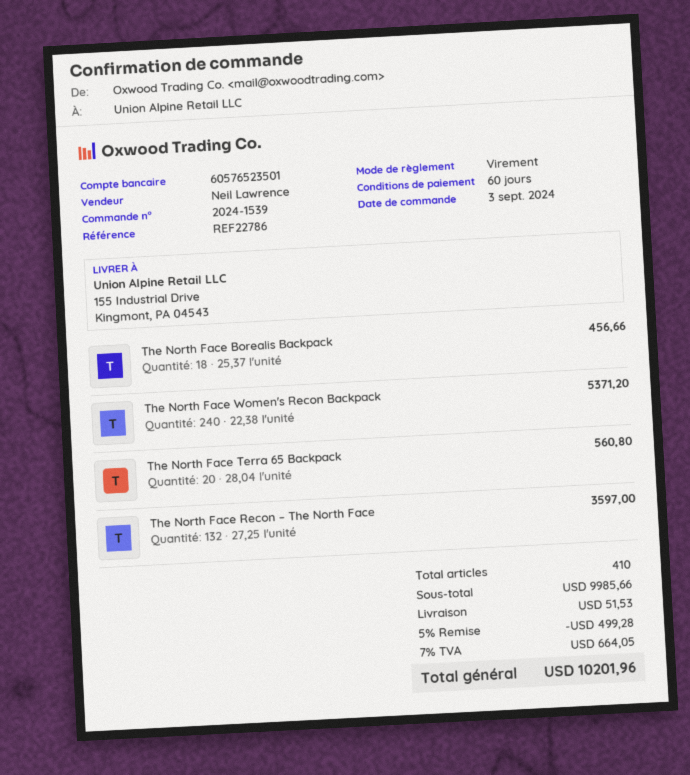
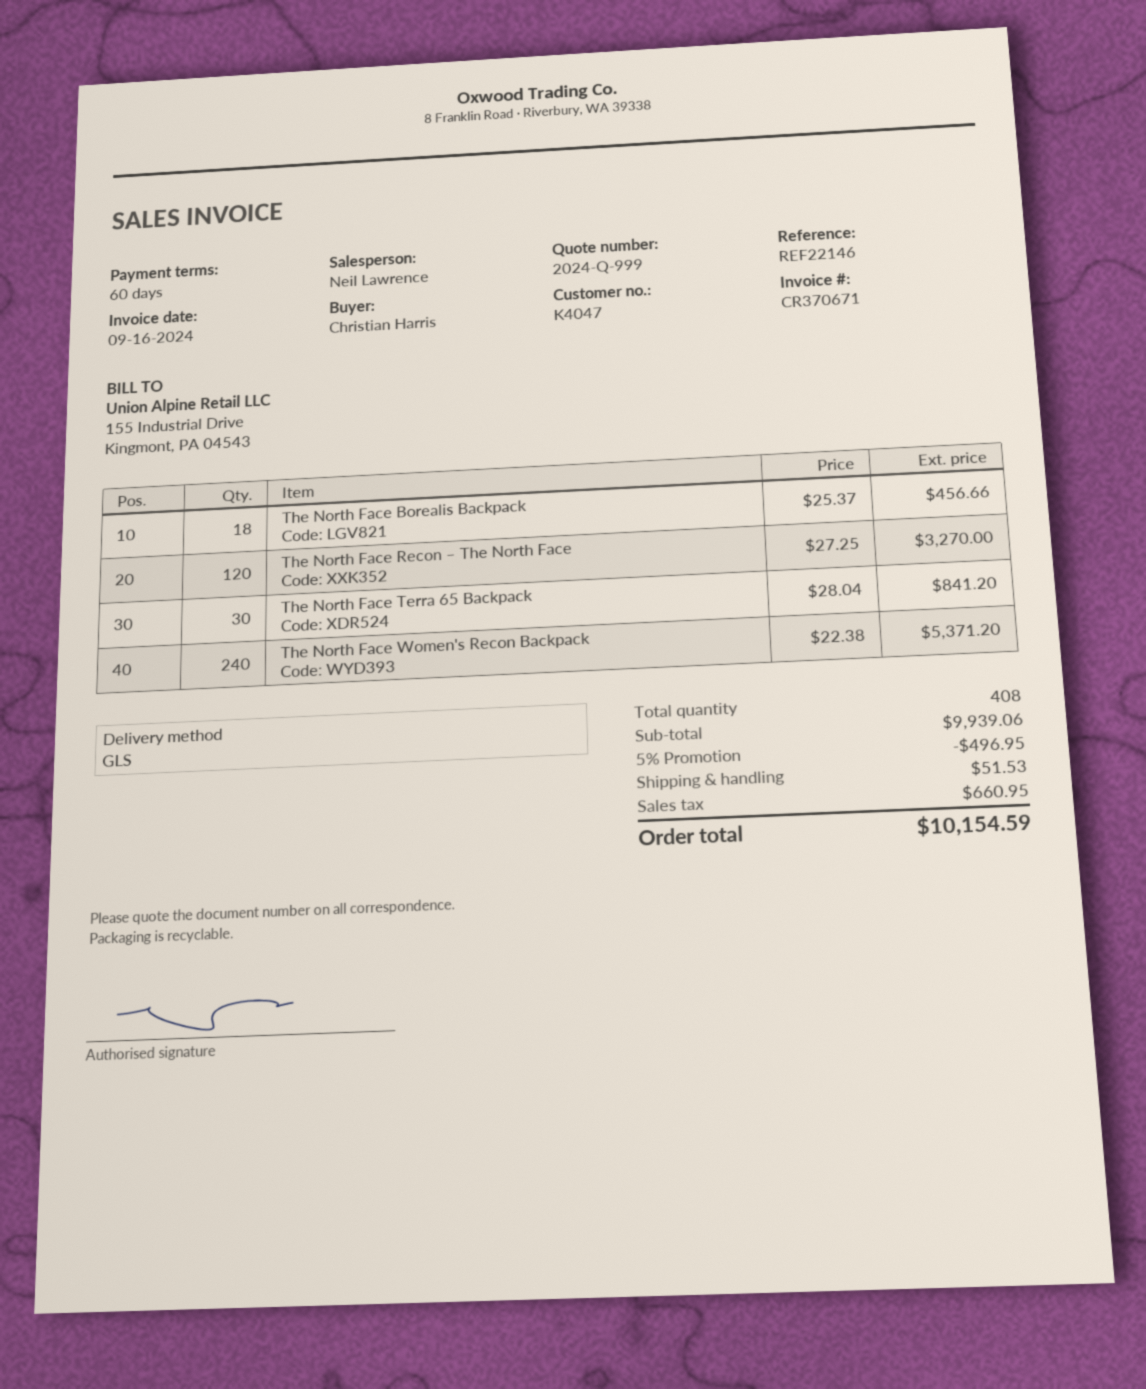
reference: REF22786 -> REF22146
The North Face Terra 65 Backpack: 20 x 28.04 = 560.80 -> 30 x 28.04 = 841.20
The North Face Recon – The North Face: 132 x 27.25 = 3597.00 -> 120 x 27.25 = 3270.00
total quantity: 410 -> 408
subtotal: 9985.66 -> 9939.06
discount: 5% = 499.28 -> 5% = 496.95
tax: 664.05 -> 660.95
total: 10201.96 -> 10154.59

